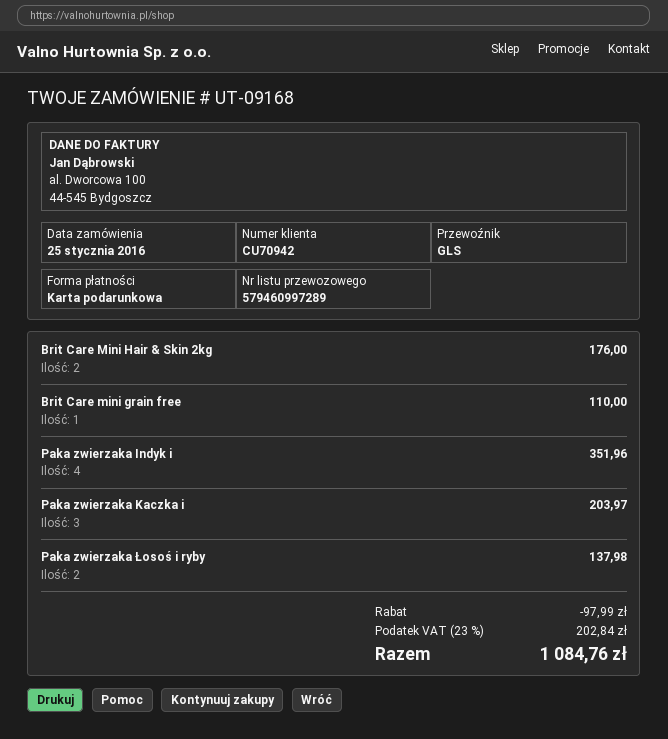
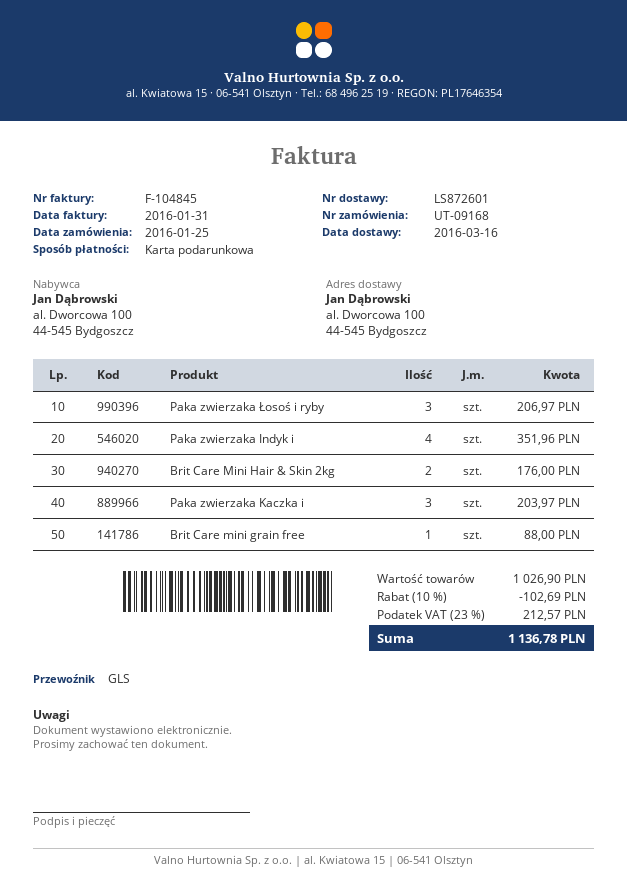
Brit Care mini grain free: 1 for 110.00 -> 1 for 88.00
Paka zwierzaka Łosoś i ryby: 2 for 137.98 -> 3 for 206.97
discount: 97.99 -> 102.69
tax: 23% = 202.84 -> 23% = 212.57
total: 1084.76 -> 1136.78

